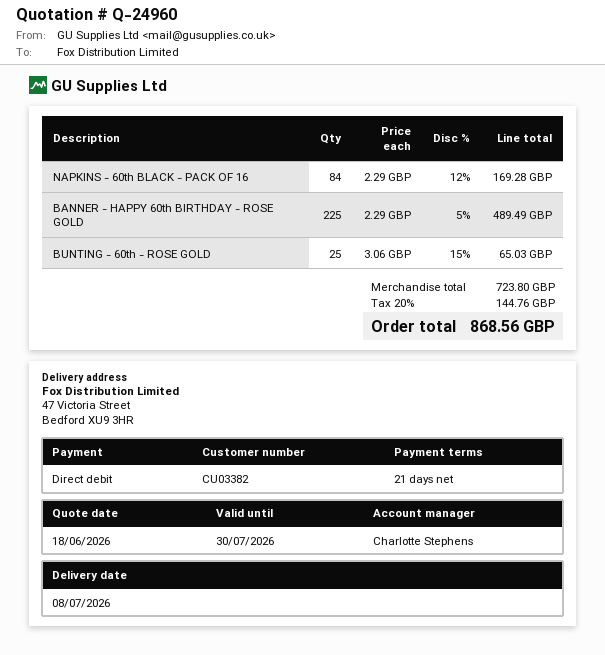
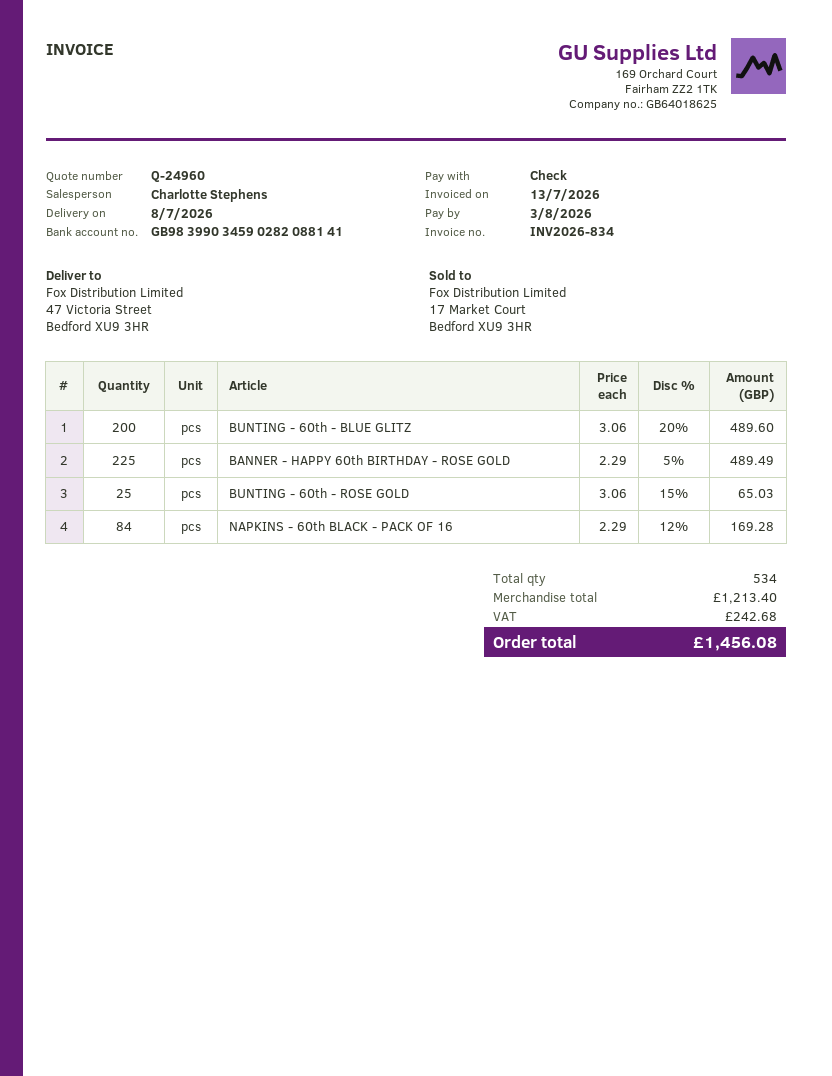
payment method: direct debit -> cheque
BUNTING - 60th - BLUE GLITZ: none -> 200 x 3.06 - 20% = 489.60
subtotal: 723.80 -> 1213.40
tax: 144.76 -> 242.68
total: 868.56 -> 1456.08

